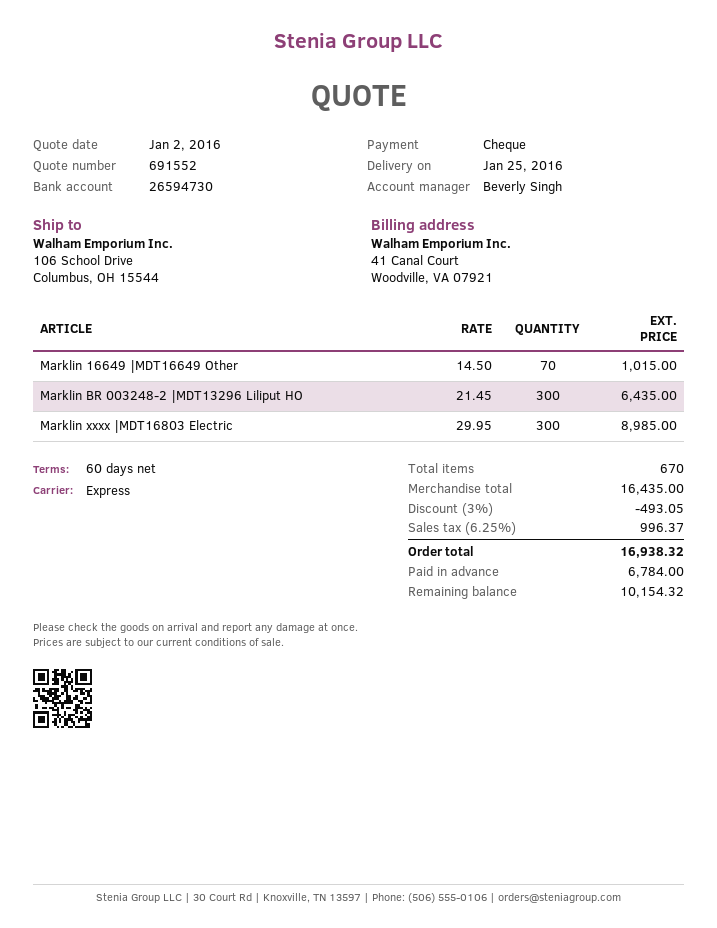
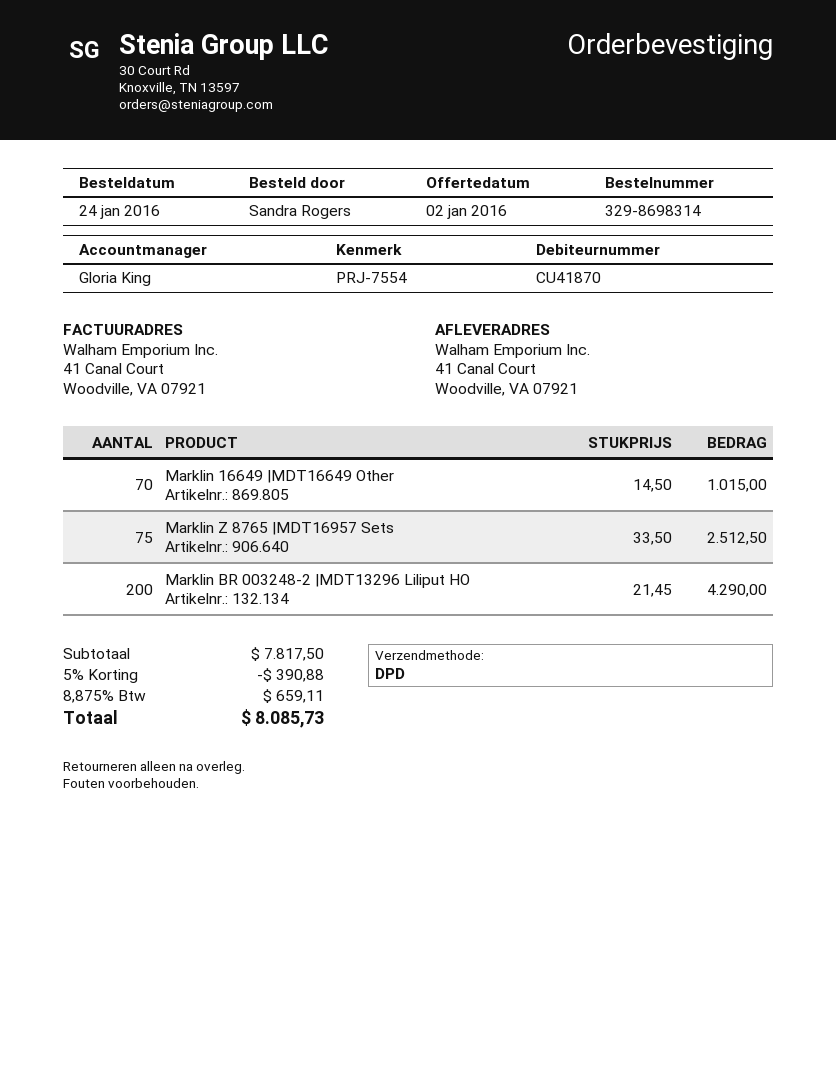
sales rep: Beverly Singh -> Gloria King
shipping method: express -> DPD
ship to: 106 School Drive, Columbus, OH 15544 -> 41 Canal Court, Woodville, VA 07921
Marklin BR 003248-2 |MDT13296 Liliput HO: 300 x 21.45 = 6435.00 -> 200 x 21.45 = 4290.00
Marklin xxxx |MDT16803 Electric: 300 x 29.95 = 8985.00 -> none
Marklin Z 8765 |MDT16957 Sets: none -> 75 x 33.50 = 2512.50
subtotal: 16435.00 -> 7817.50
discount: 3% = 493.05 -> 5% = 390.88
tax: 6.25% = 996.37 -> 8.875% = 659.11
total: 16938.32 -> 8085.73

